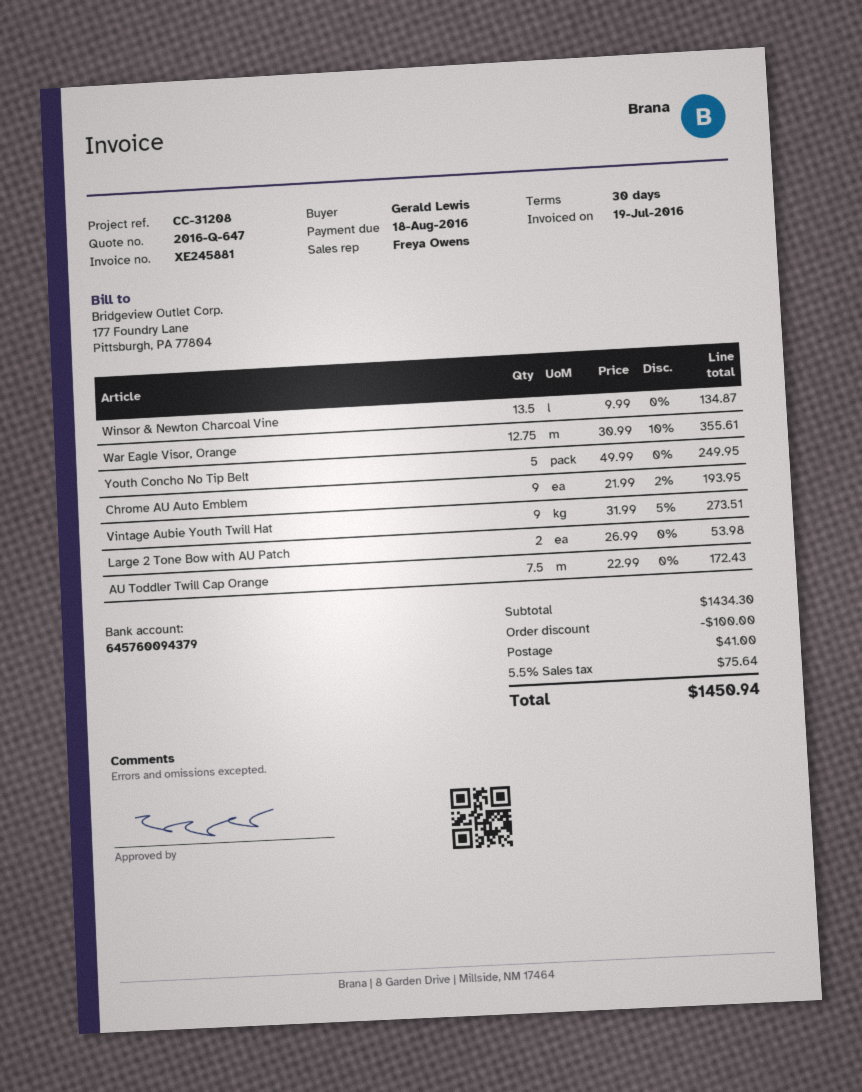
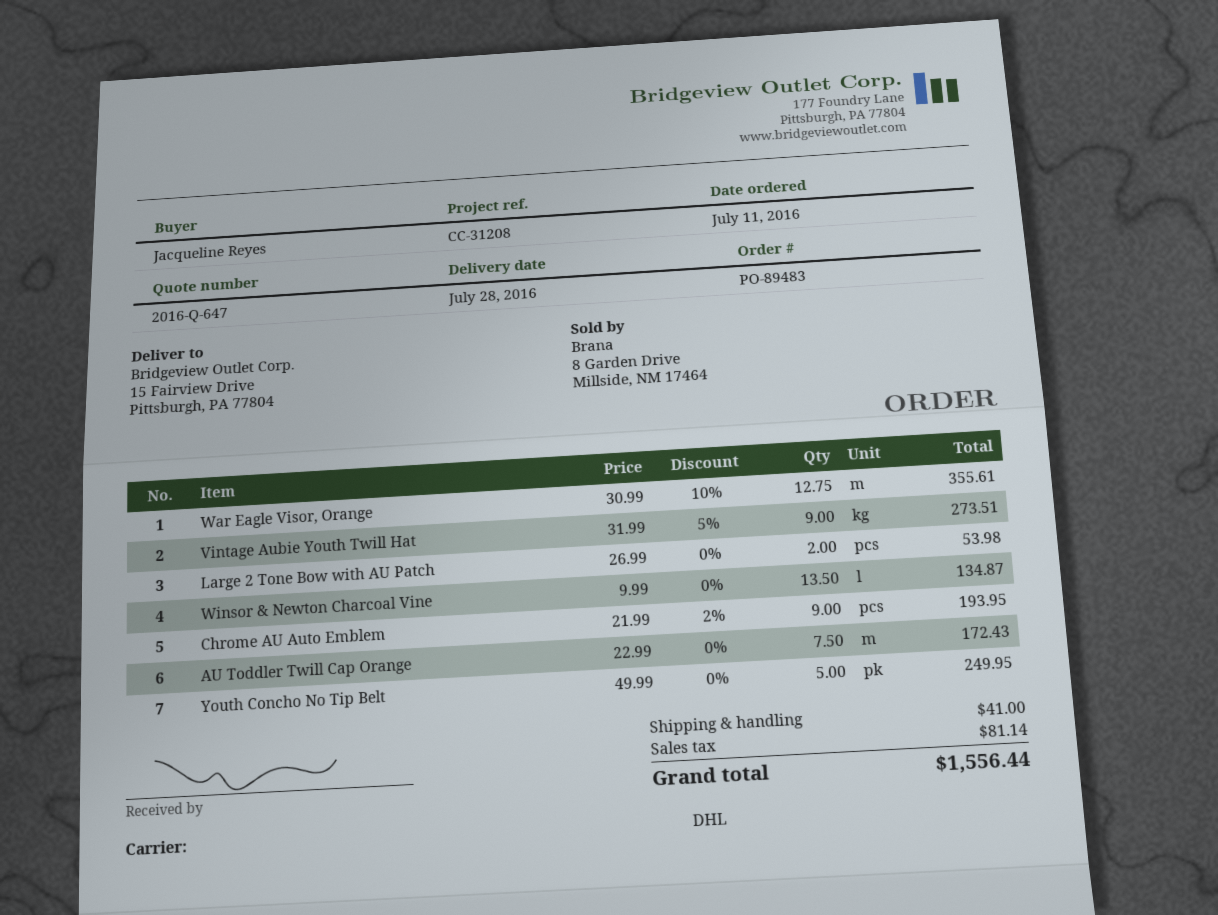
ordered by: Gerald Lewis -> Jacqueline Reyes
discount: 100.00 -> none
tax: 75.64 -> 81.14
total: 1450.94 -> 1556.44

